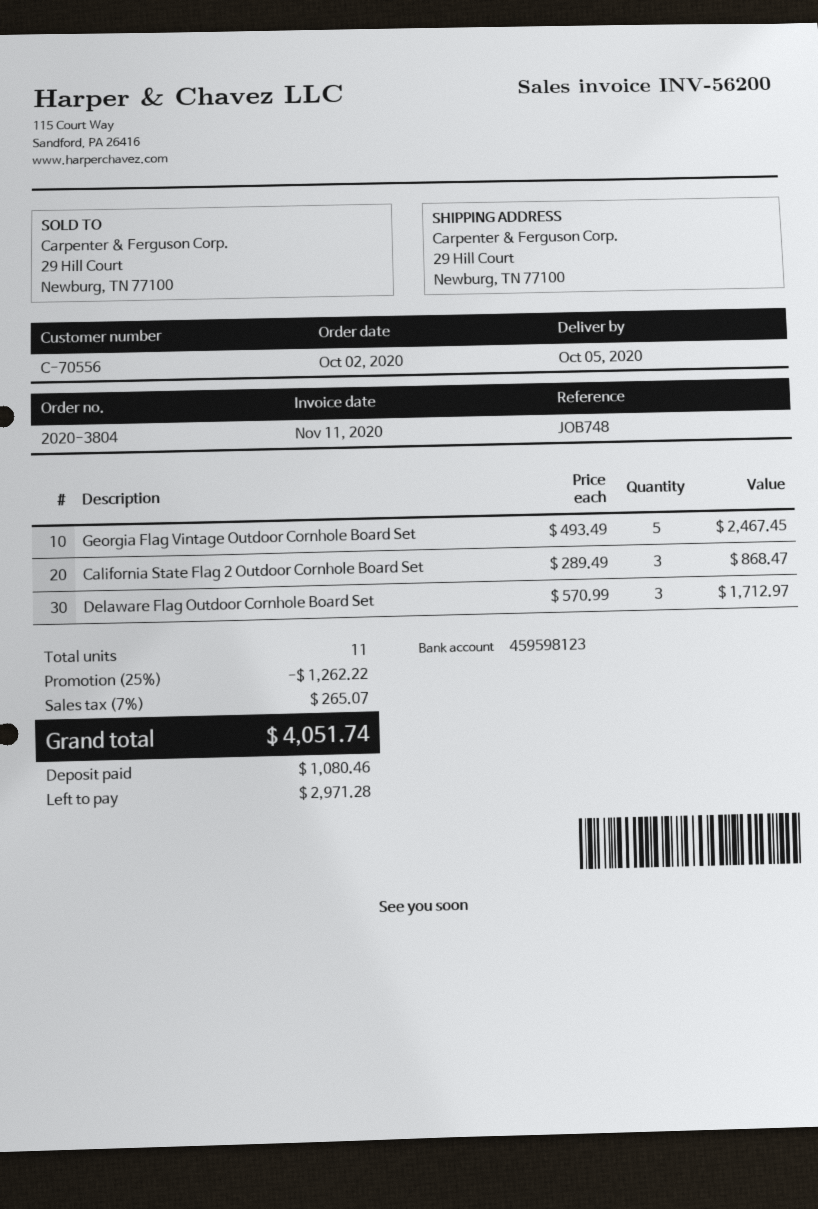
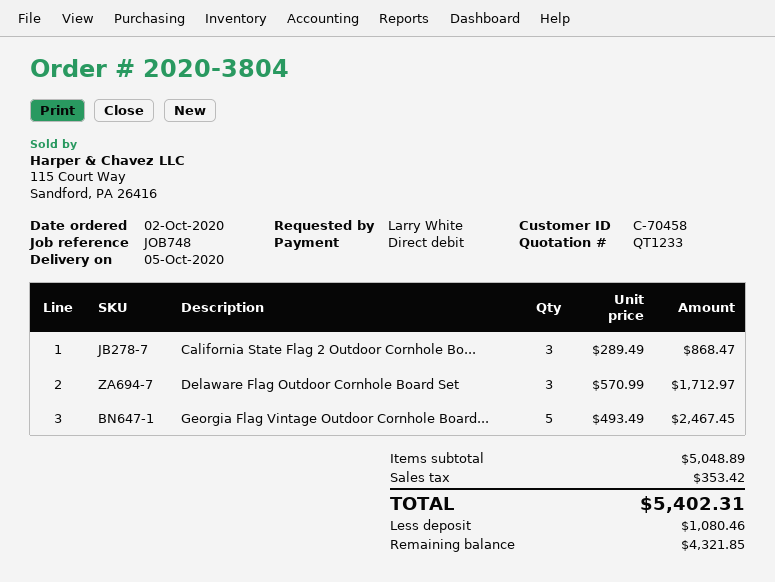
customer number: C-70556 -> C-70458
discount: 25% = 1262.22 -> none
tax: 265.07 -> 353.42
total: 4051.74 -> 5402.31
balance: 2971.28 -> 4321.85

